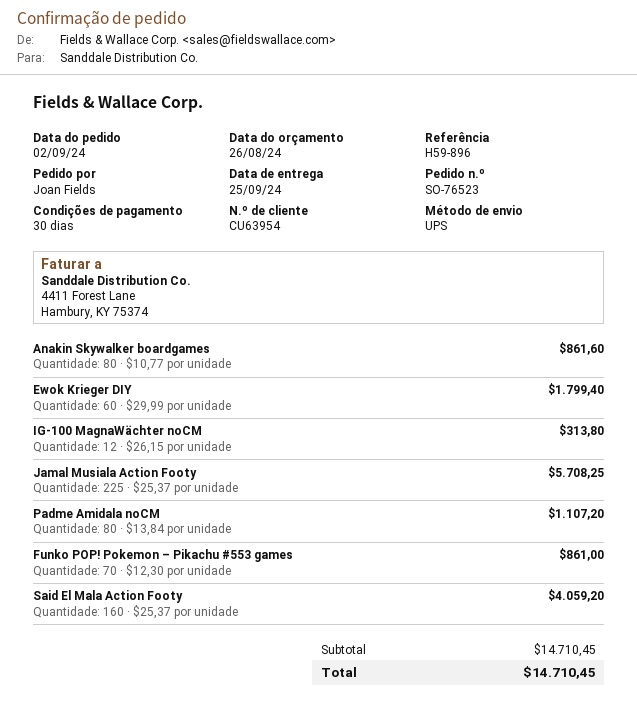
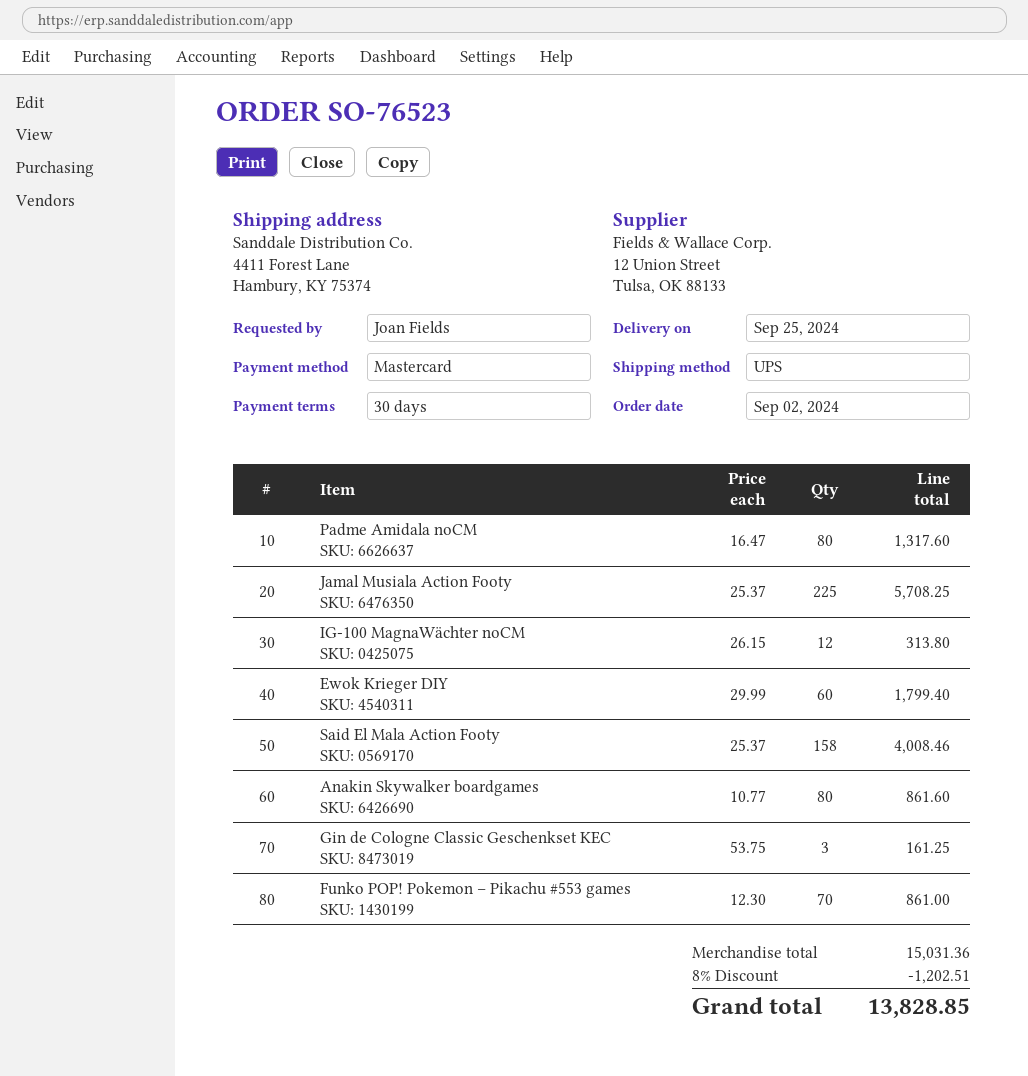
Padme Amidala noCM: 80 x 13.84 = 1107.20 -> 80 x 16.47 = 1317.60
Said El Mala Action Footy: 160 x 25.37 = 4059.20 -> 158 x 25.37 = 4008.46
Gin de Cologne Classic Geschenkset KEC: none -> 3 x 53.75 = 161.25
subtotal: 14710.45 -> 15031.36
discount: none -> 8% = 1202.51
total: 14710.45 -> 13828.85

